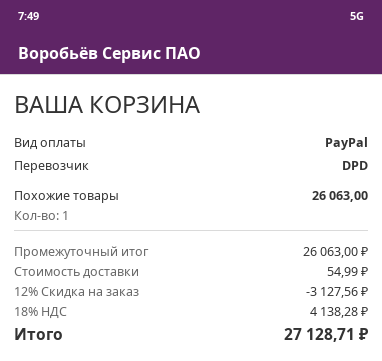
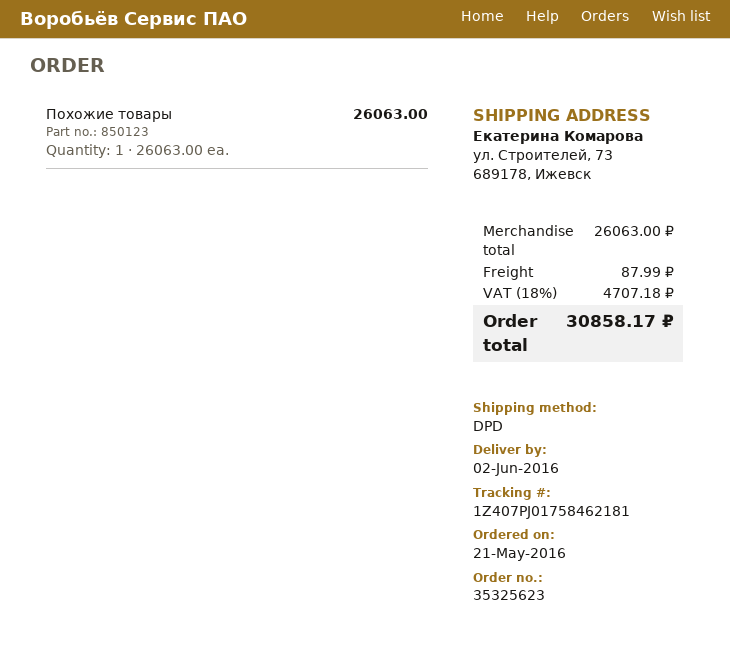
discount: 12% = 3127.56 -> none
shipping: 54.99 -> 87.99
tax: 18% = 4138.28 -> 18% = 4707.18
total: 27128.71 -> 30858.17

